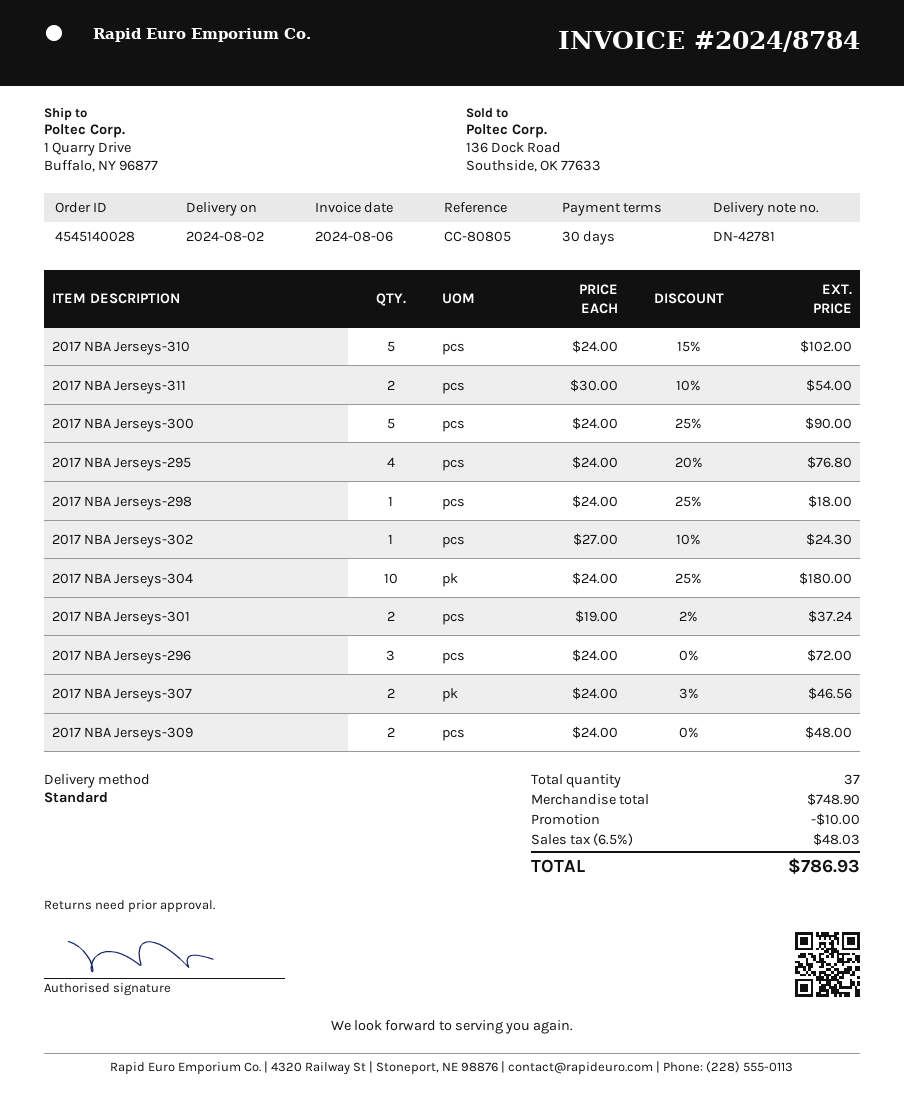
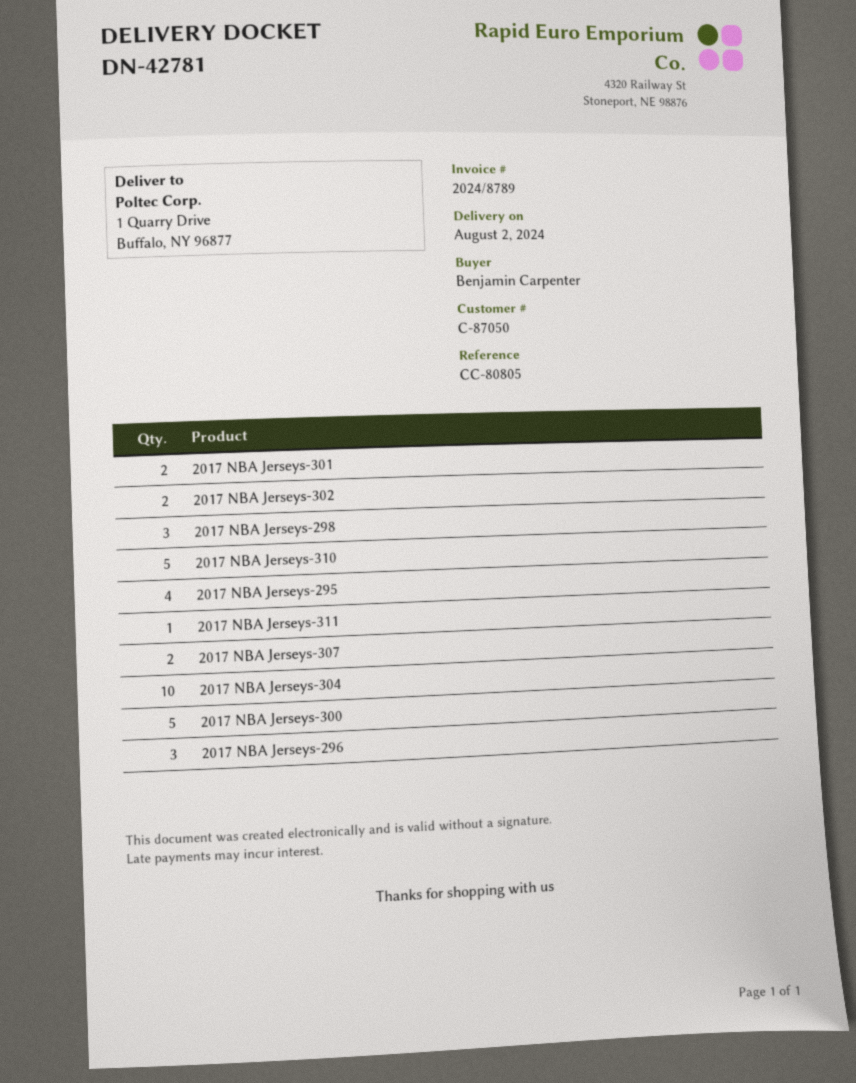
invoice number: 2024/8784 -> 2024/8789
2017 NBA Jerseys-311: 2 -> 1
2017 NBA Jerseys-298: 1 -> 3
2017 NBA Jerseys-302: 1 -> 2
2017 NBA Jerseys-309: 2 -> none

